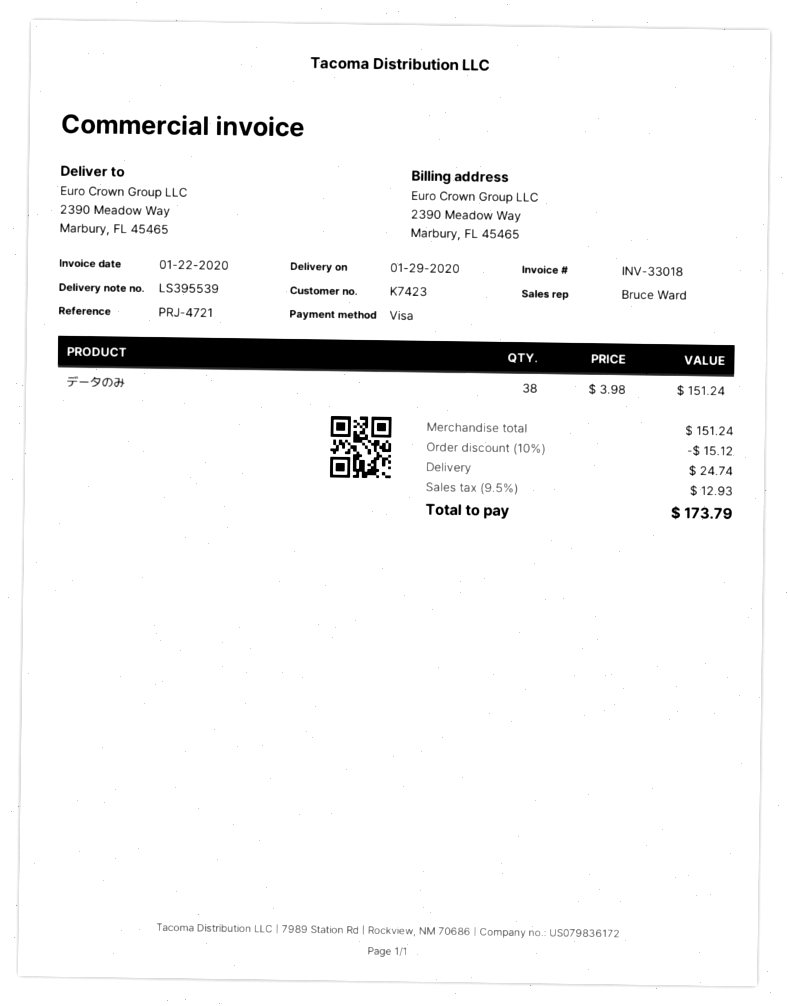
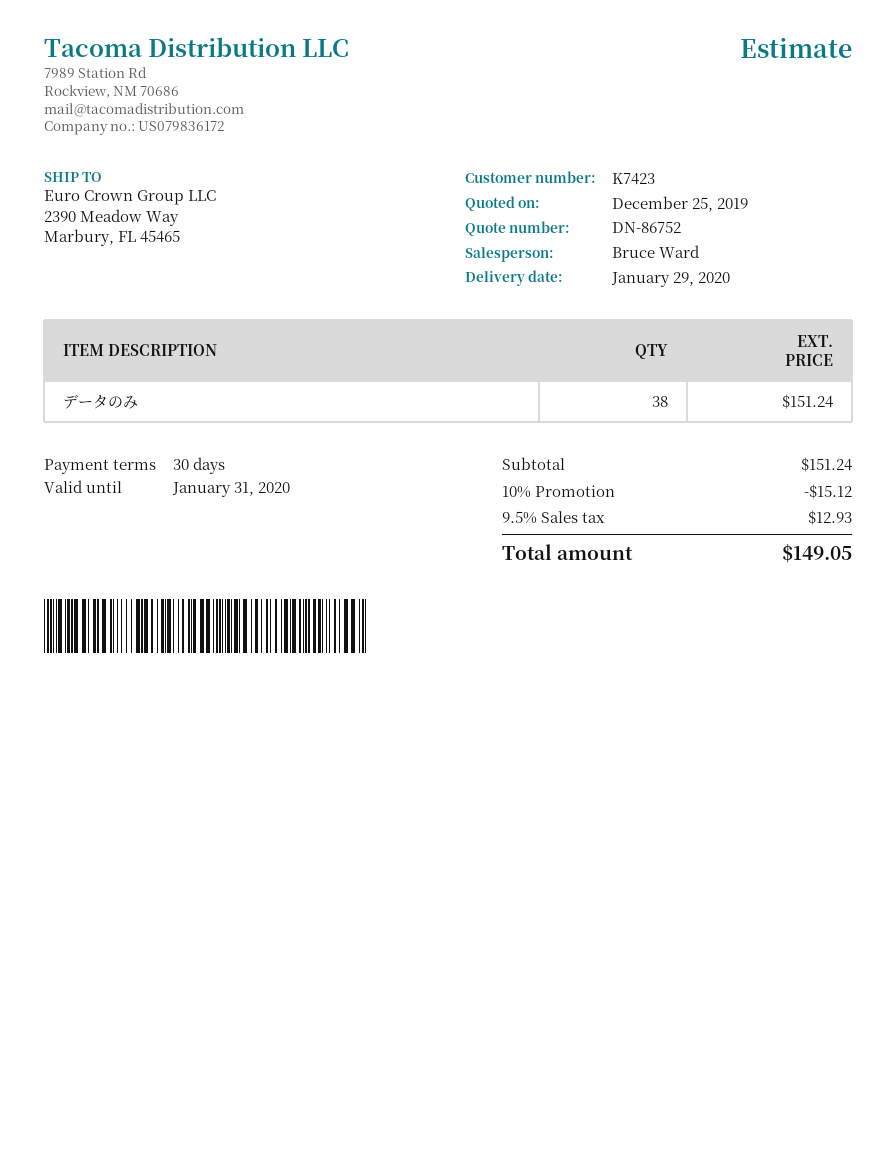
shipping: 24.74 -> none
total: 173.79 -> 149.05

